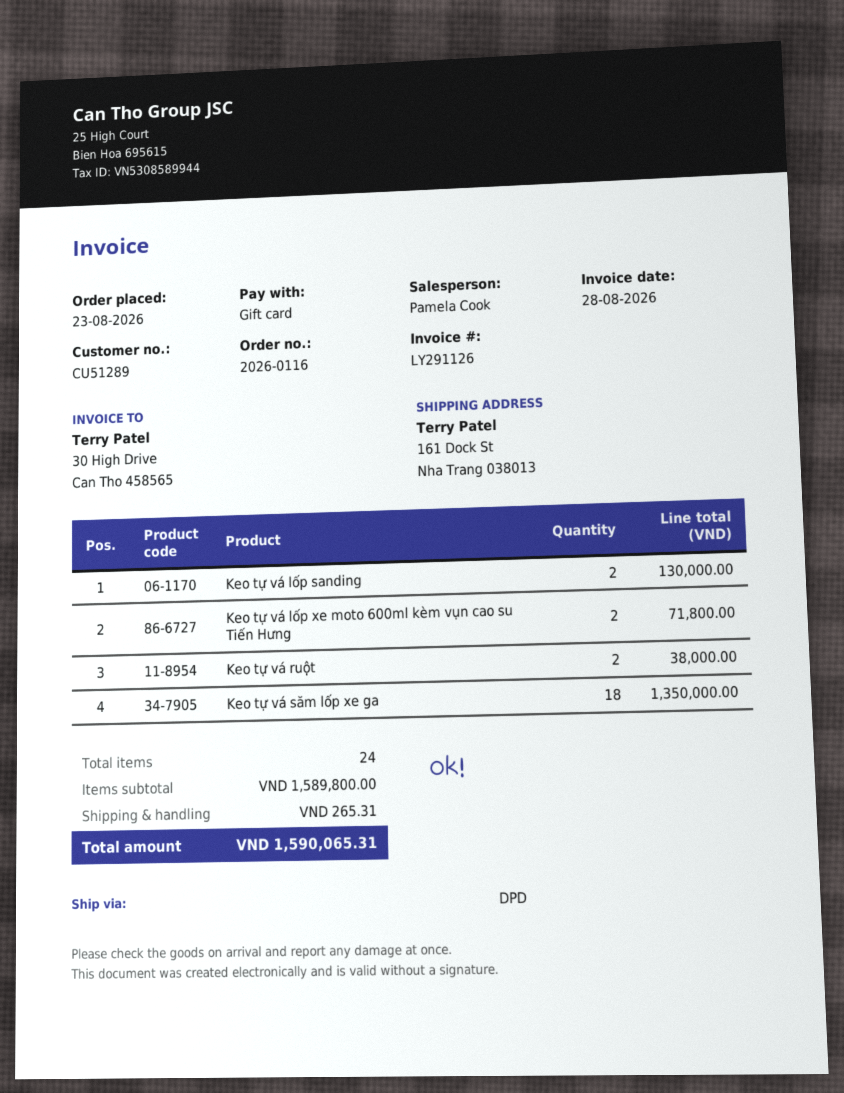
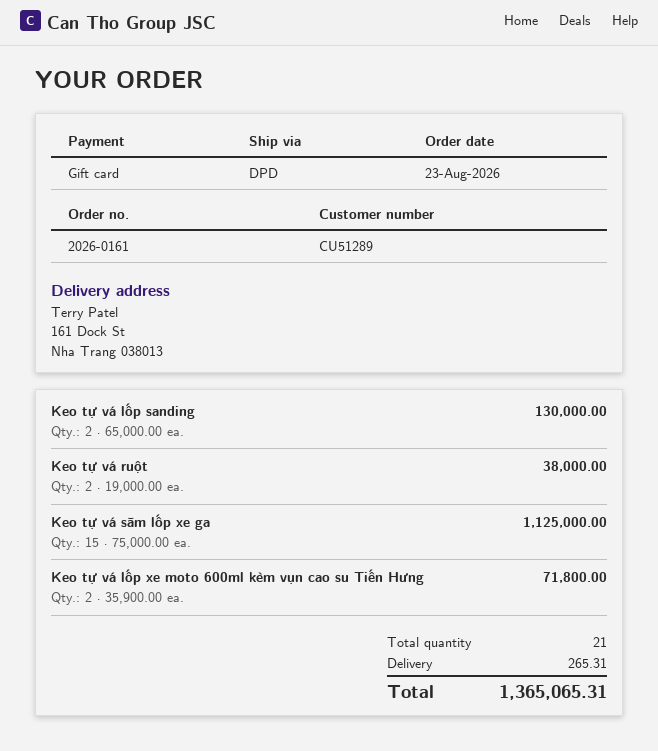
order number: 2026-0116 -> 2026-0161
Keo tự vá săm lốp xe ga: 18 for 1350000.00 -> 15 for 1125000.00
total quantity: 24 -> 21
total: 1590065.31 -> 1365065.31

